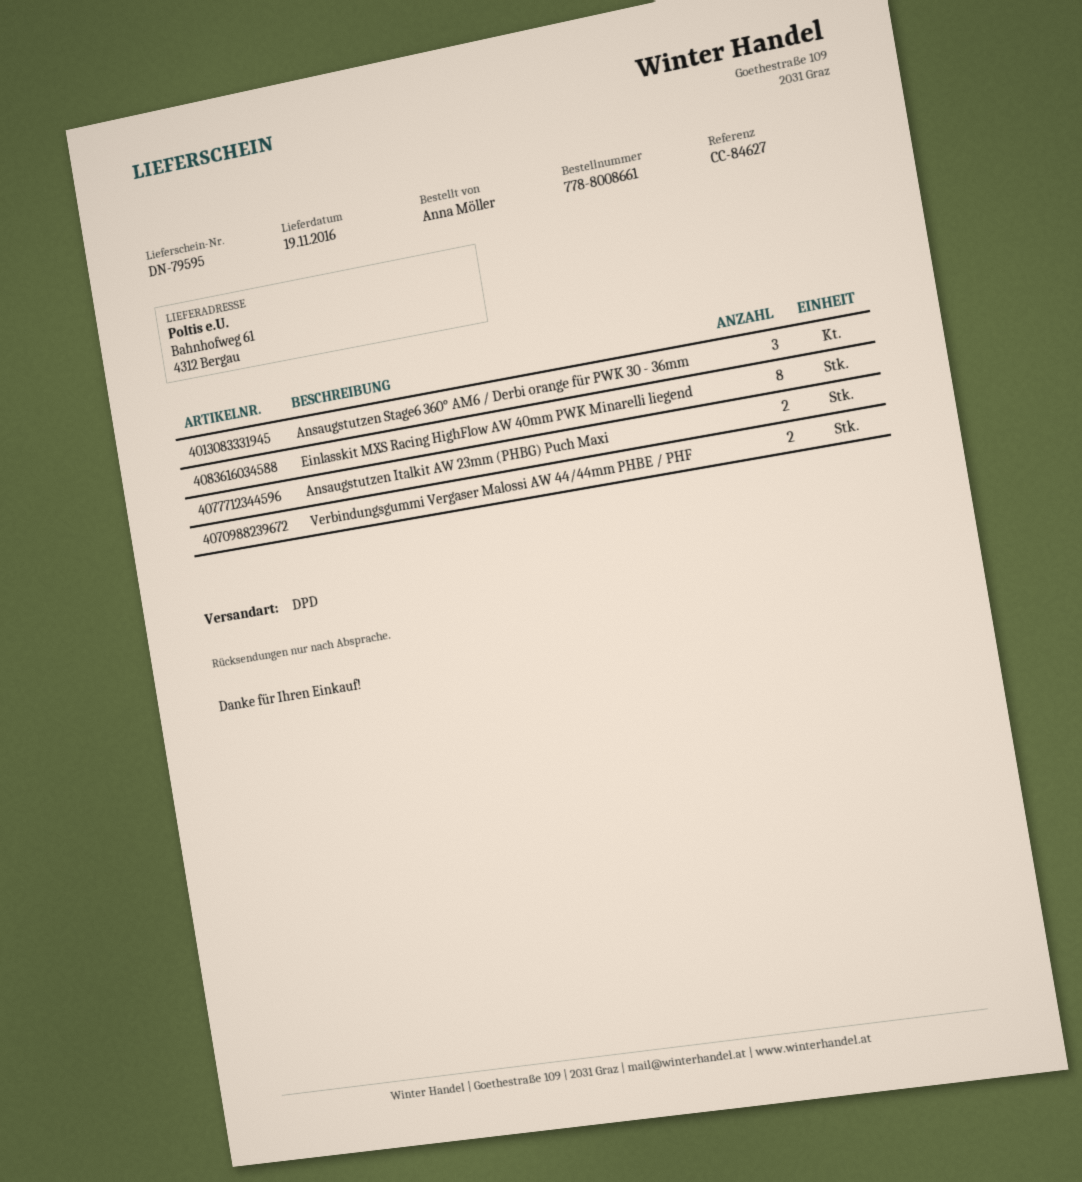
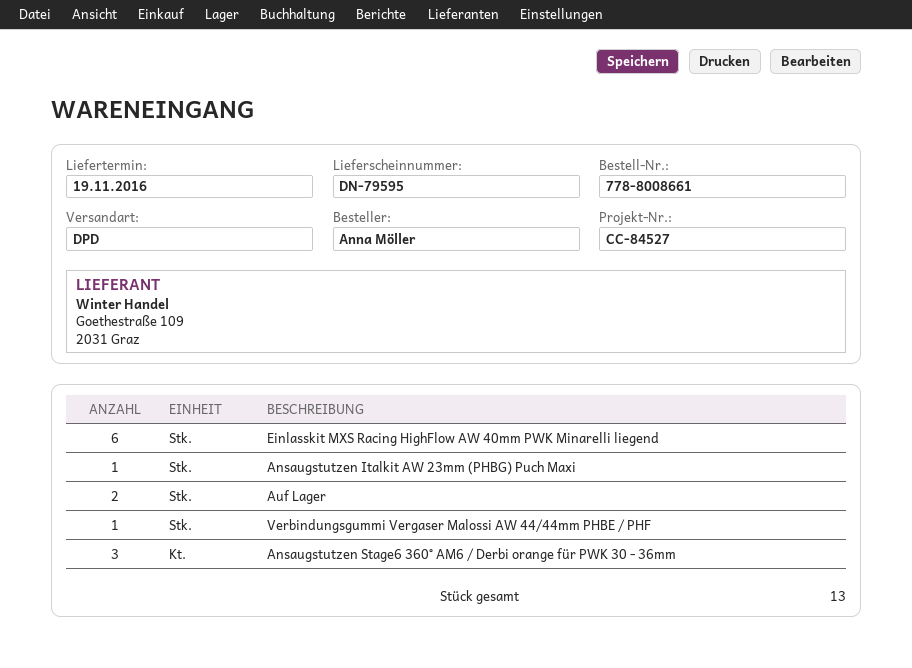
reference: CC-84627 -> CC-84527
Einlasskit MXS Racing HighFlow AW 40mm PWK Minarelli liegend: 8 -> 6
Ansaugstutzen Italkit AW 23mm (PHBG) Puch Maxi: 2 -> 1
Verbindungsgummi Vergaser Malossi AW 44/44mm PHBE / PHF: 2 -> 1
Auf Lager: none -> 2

